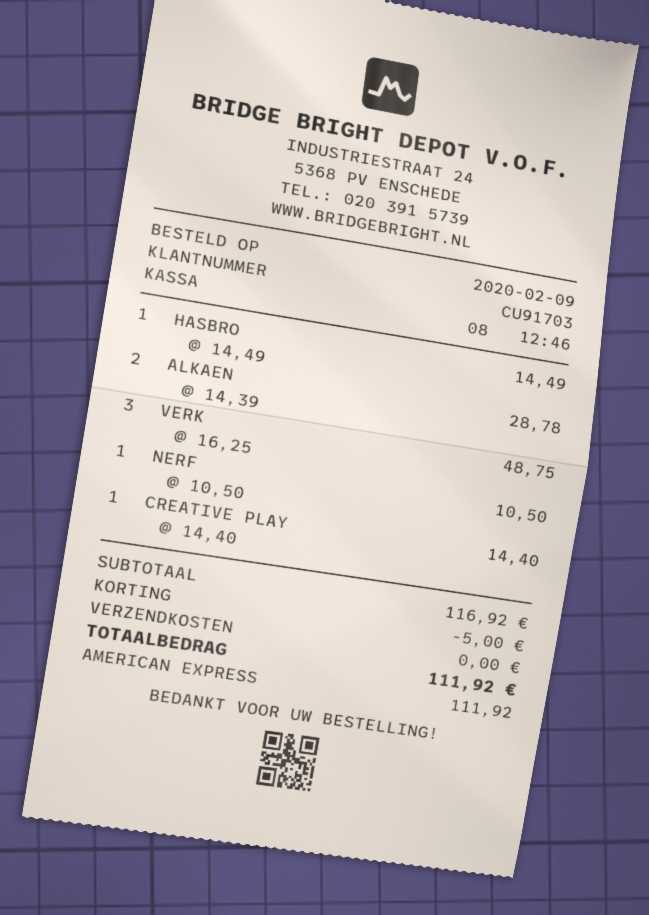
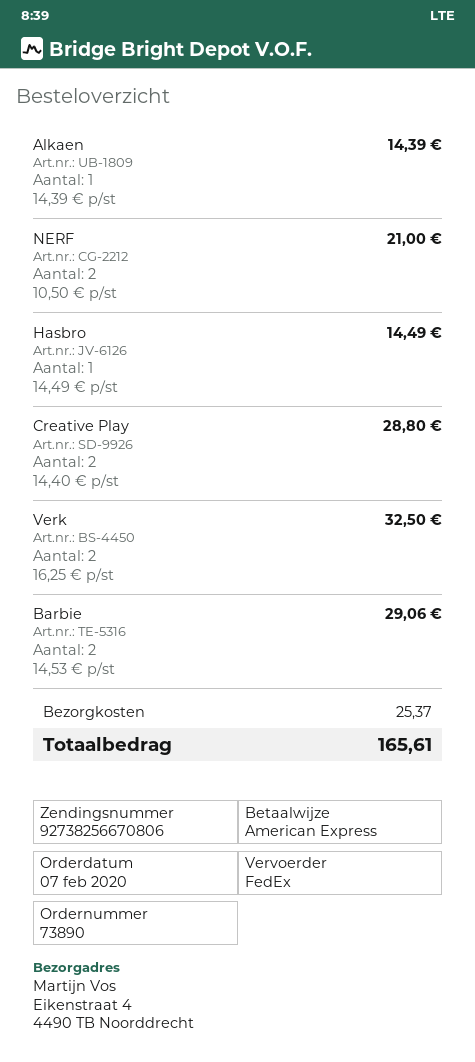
order date: 2020-02-09 -> 2020-02-07
ALKAEN: 2 x 14.39 = 28.78 -> 1 x 14.39 = 14.39
VERK: 3 x 16.25 = 48.75 -> 2 x 16.25 = 32.50
NERF: 1 x 10.50 = 10.50 -> 2 x 10.50 = 21.00
CREATIVE PLAY: 1 x 14.40 = 14.40 -> 2 x 14.40 = 28.80
Barbie: none -> 2 x 14.53 = 29.06
discount: 5.00 -> none
shipping: 0.00 -> 25.37
total: 111.92 -> 165.61

